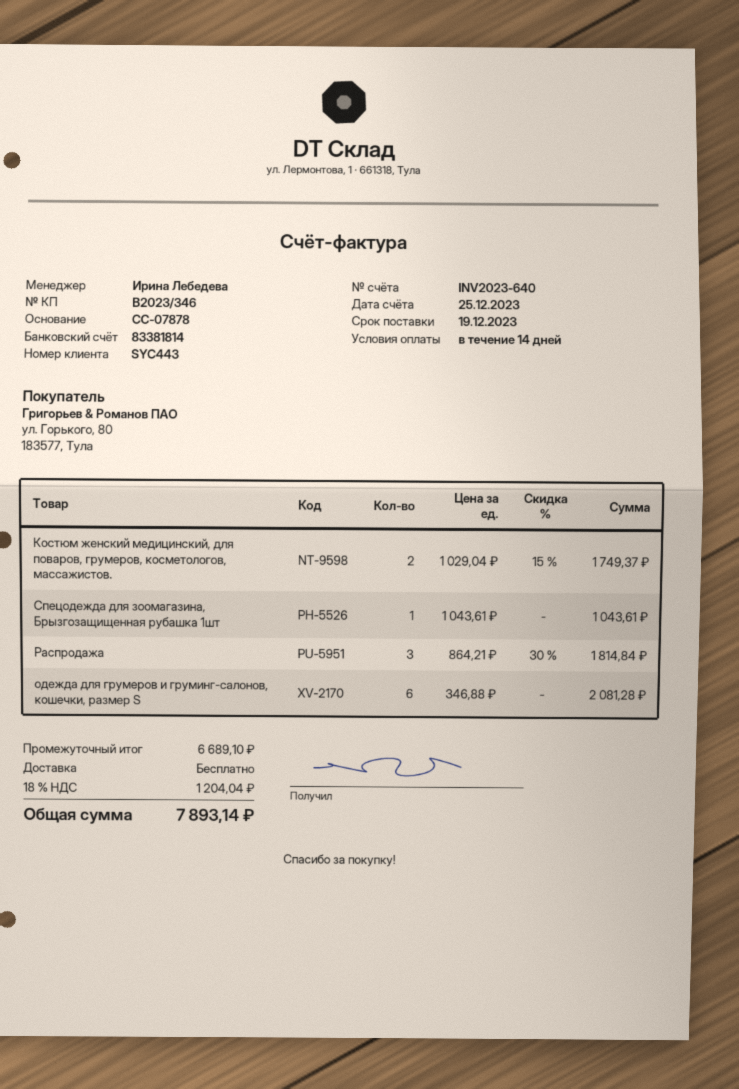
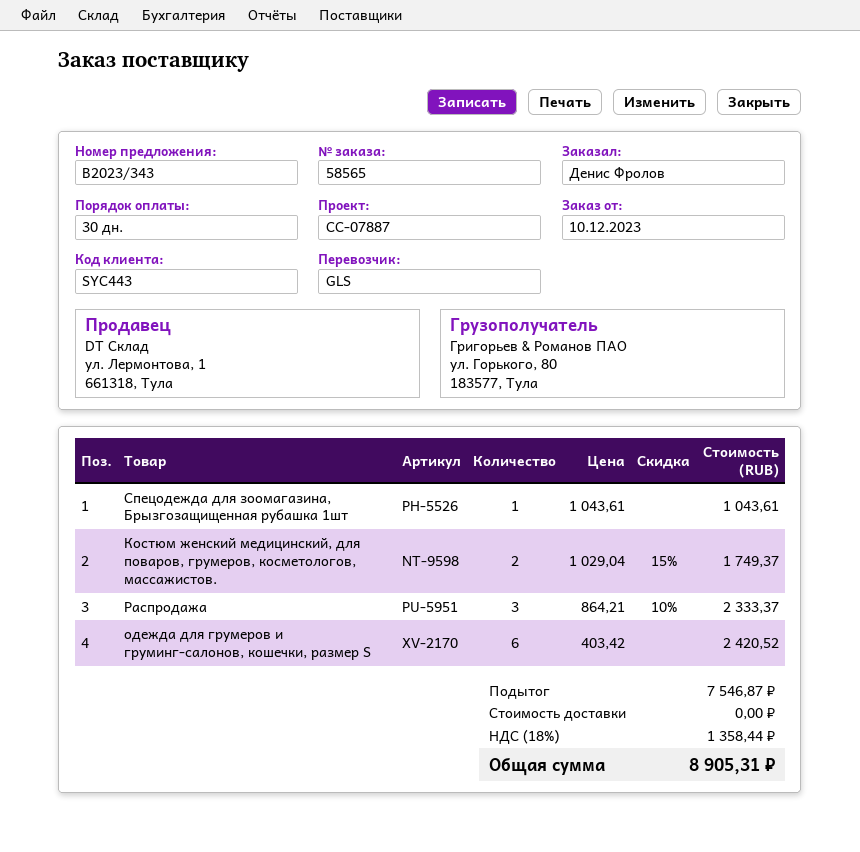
quote number: B2023/346 -> B2023/343
payment terms: 14 days -> 30 days
reference: CC-07878 -> CC-07887
Распродажа: 3 x 864.21 - 30% = 1814.84 -> 3 x 864.21 - 10% = 2333.37
одежда для грумеров и груминг-салонов, кошечки, размер S: 6 x 346.88 = 2081.28 -> 6 x 403.42 = 2420.52
subtotal: 6689.10 -> 7546.87
tax: 18% = 1204.04 -> 18% = 1358.44
total: 7893.14 -> 8905.31

